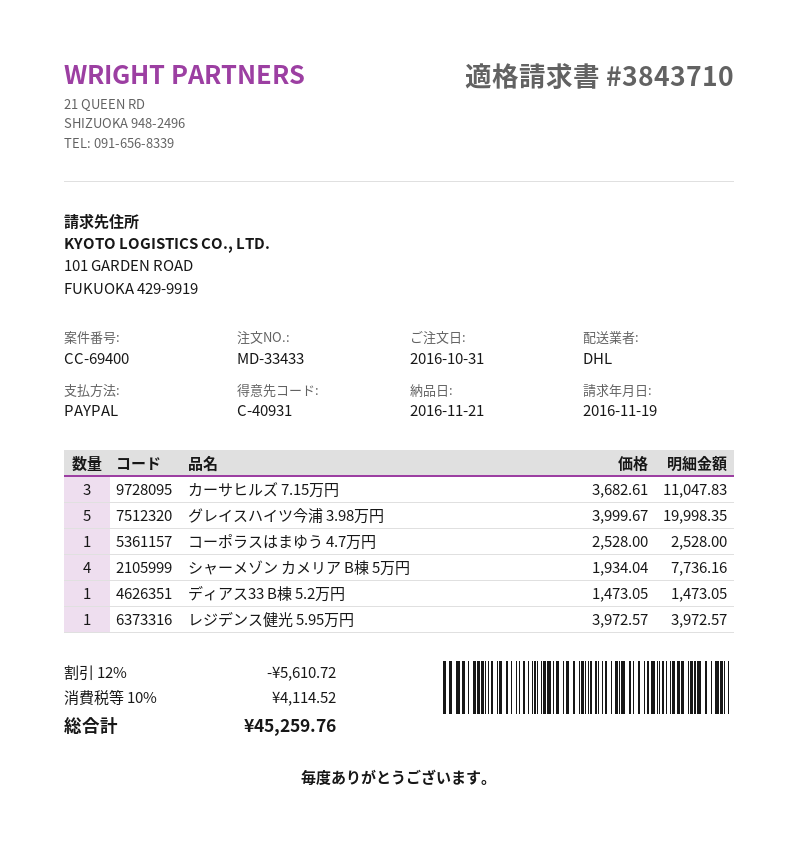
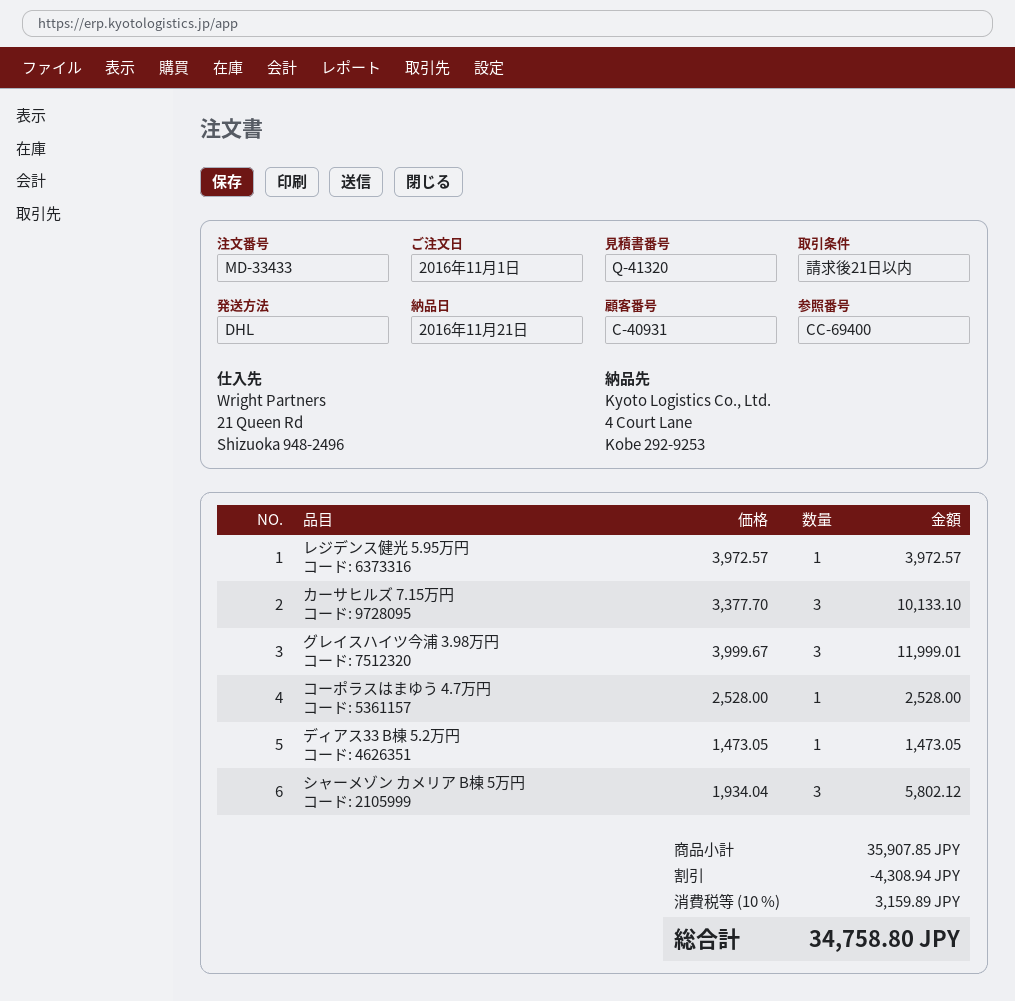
order date: 2016-10-31 -> 2016-11-01
カーサヒルズ 7.15万円: 3 x 3682.61 = 11047.83 -> 3 x 3377.70 = 10133.10
グレイスハイツ今浦 3.98万円: 5 x 3999.67 = 19998.35 -> 3 x 3999.67 = 11999.01
シャーメゾン カメリア B棟 5万円: 4 x 1934.04 = 7736.16 -> 3 x 1934.04 = 5802.12
discount: 5610.72 -> 4308.94
tax: 10% = 4114.52 -> 10% = 3159.89
total: 45259.76 -> 34758.80

